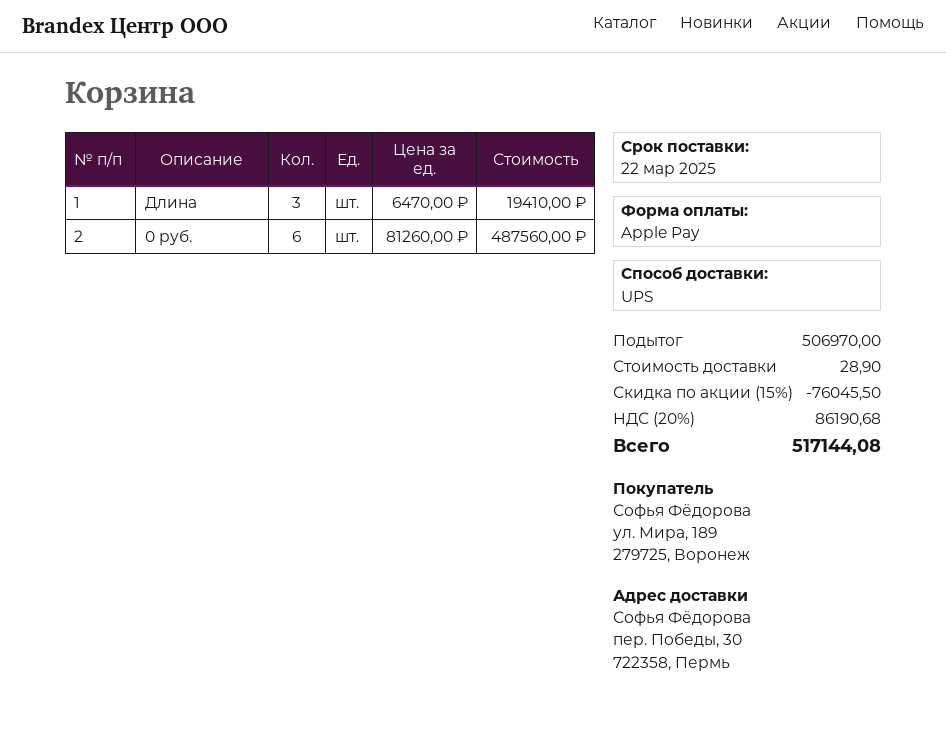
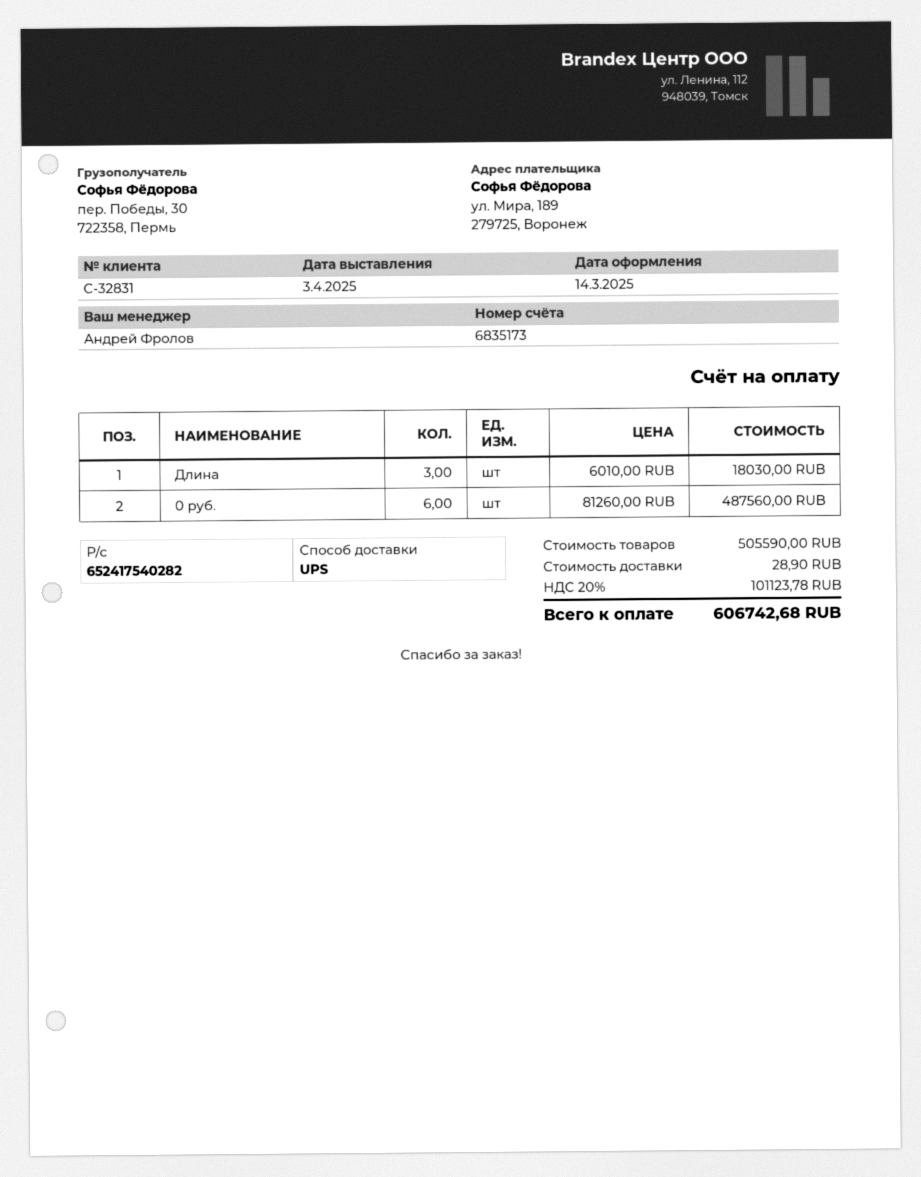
Длина: 3 x 6470.00 = 19410.00 -> 3 x 6010.00 = 18030.00
subtotal: 506970.00 -> 505590.00
discount: 15% = 76045.50 -> none
tax: 20% = 86190.68 -> 20% = 101123.78
total: 517144.08 -> 606742.68

